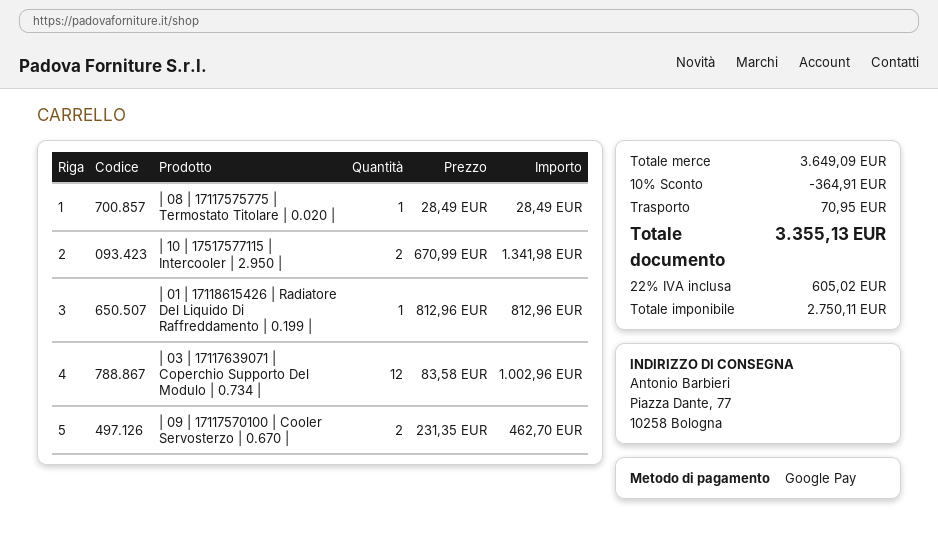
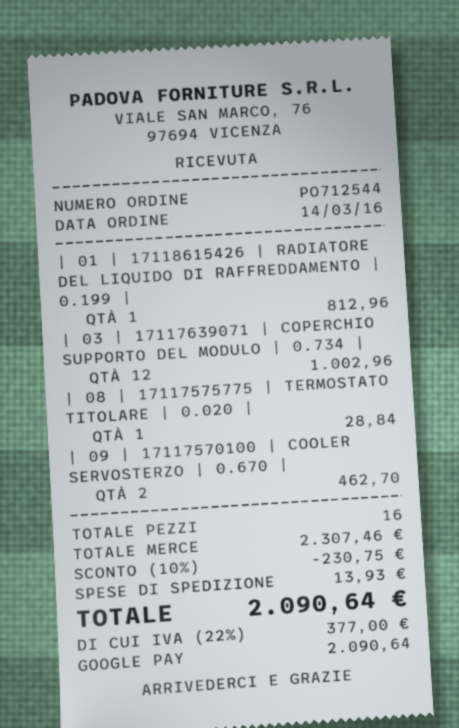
| 08 | 17117575775 | Termostato Titolare | 0.020 |: 1 for 28.49 -> 1 for 28.84
| 10 | 17517577115 | Intercooler | 2.950 |: 2 for 1341.98 -> none
subtotal: 3649.09 -> 2307.46
discount: 10% = 364.91 -> 10% = 230.75
shipping: 70.95 -> 13.93
tax: 22% = 605.02 -> 22% = 377.00
total: 3355.13 -> 2090.64

